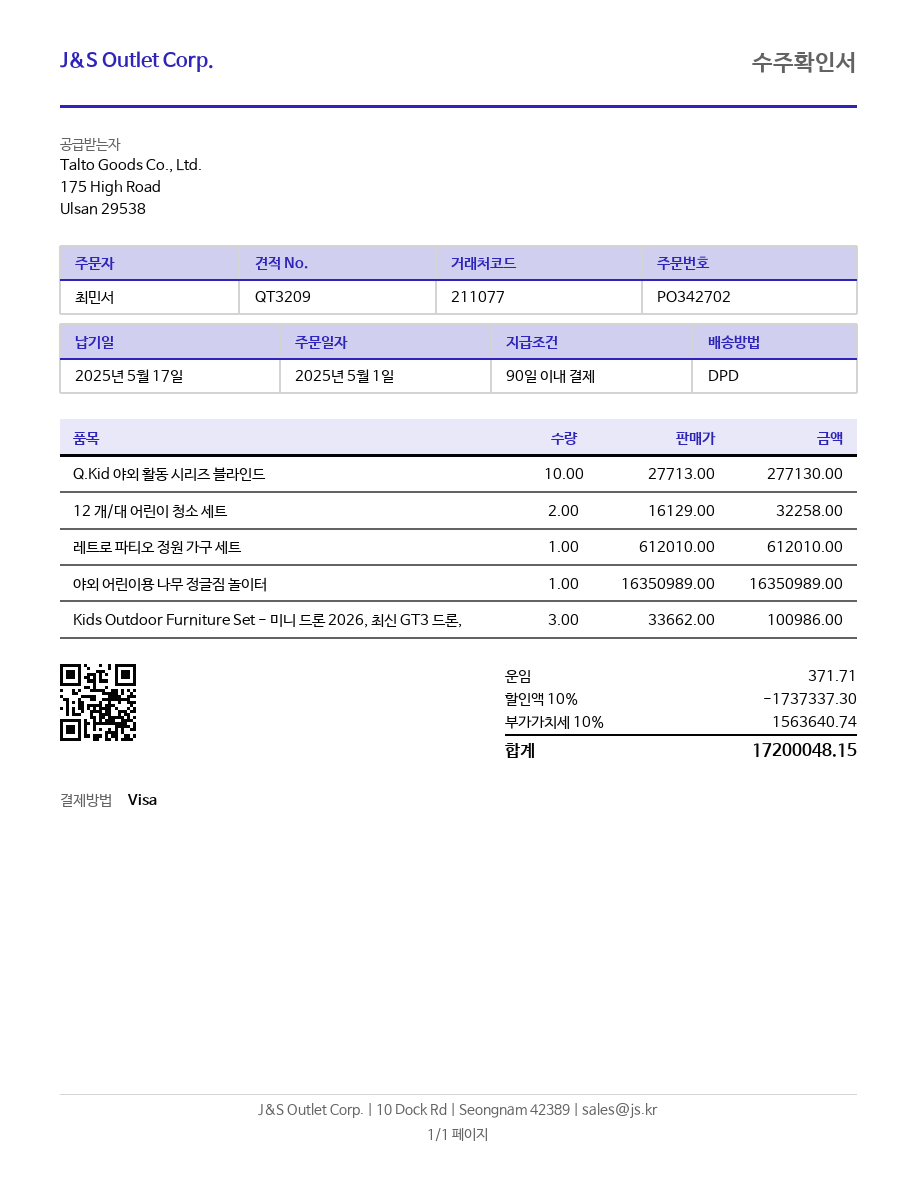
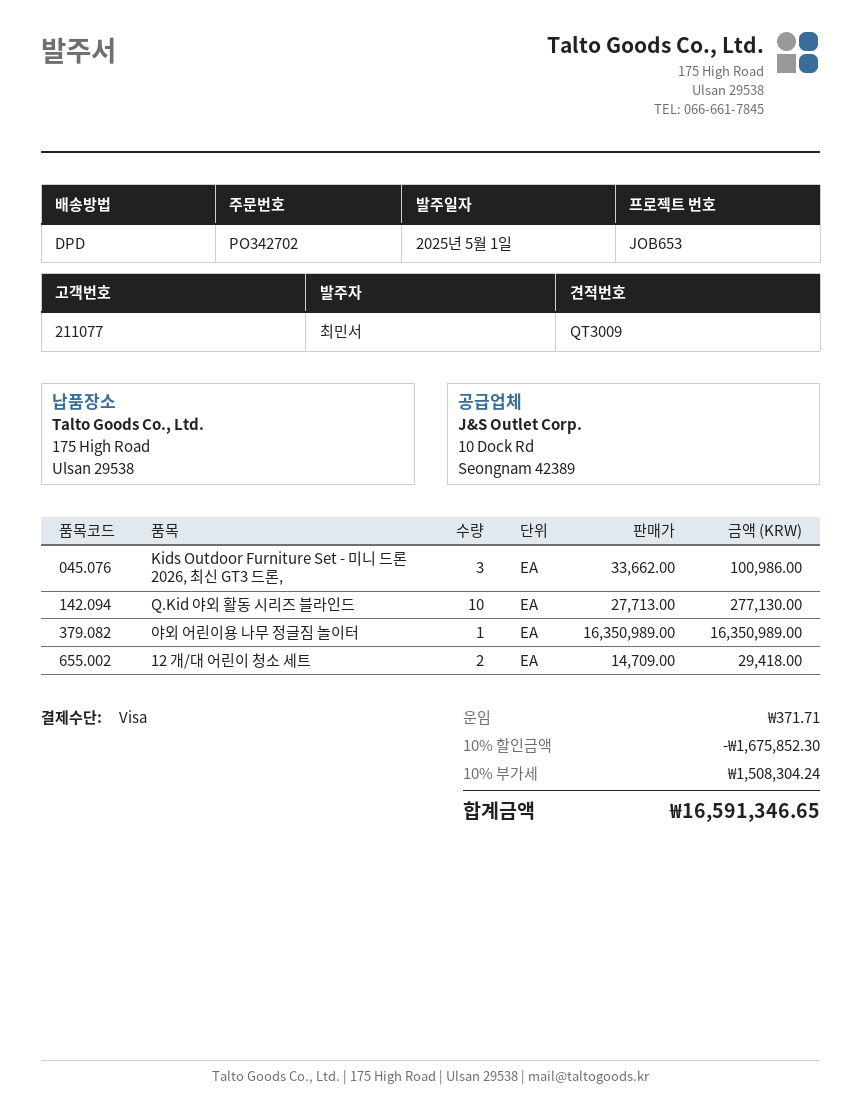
quote number: QT3209 -> QT3009
12 개/대 어린이 청소 세트: 2 x 16129.00 = 32258.00 -> 2 x 14709.00 = 29418.00
레트로 파티오 정원 가구 세트: 1 x 612010.00 = 612010.00 -> none
discount: 10% = 1737337.30 -> 10% = 1675852.30
tax: 10% = 1563640.74 -> 10% = 1508304.24
total: 17200048.15 -> 16591346.65

